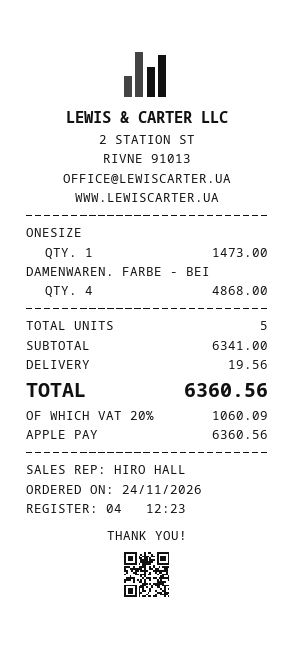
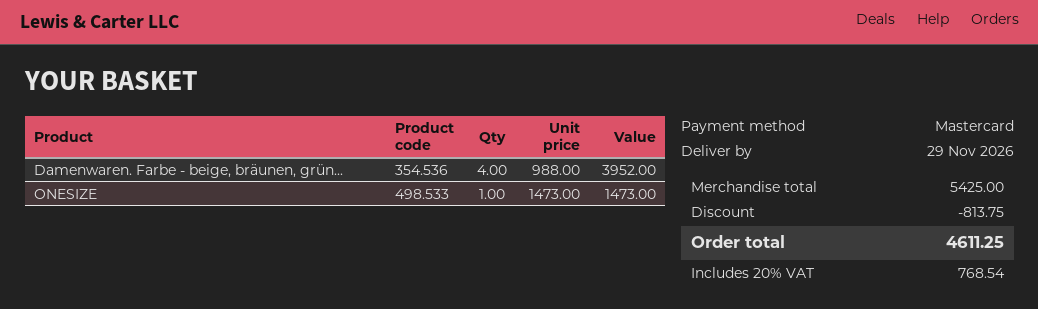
payment method: Apple Pay -> Mastercard
DAMENWAREN. FARBE - BEI: 4 for 4868.00 -> 4 for 3952.00
subtotal: 6341.00 -> 5425.00
discount: none -> 813.75
shipping: 19.56 -> none
tax: 20% = 1060.09 -> 20% = 768.54
total: 6360.56 -> 4611.25

